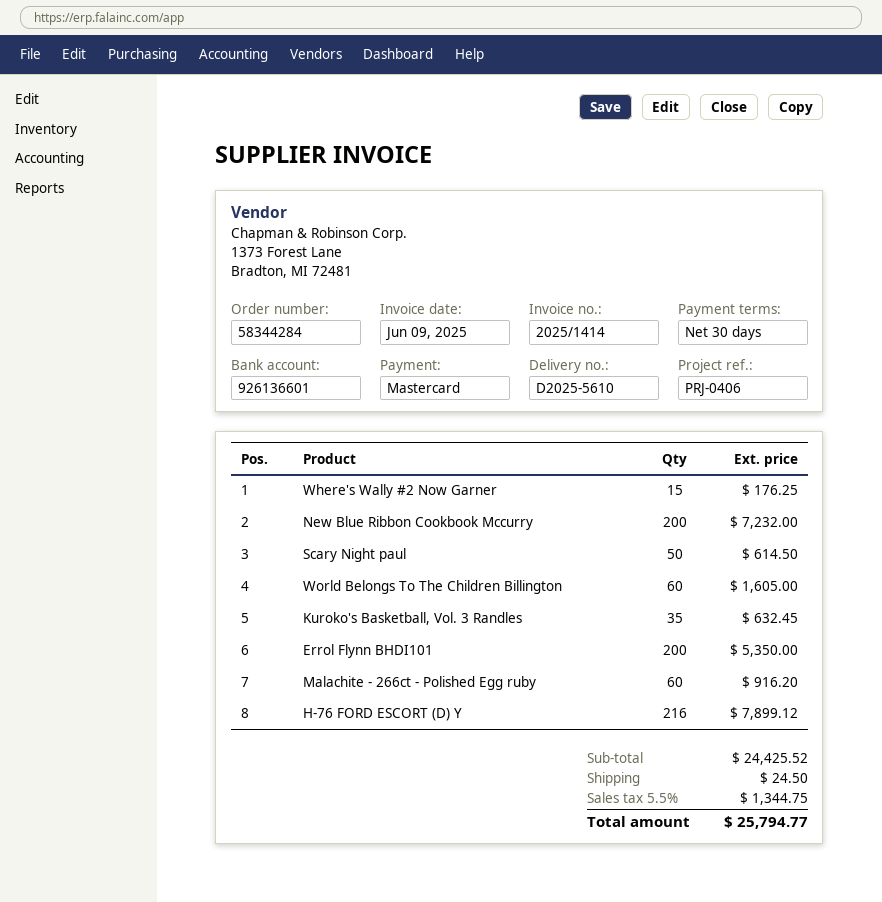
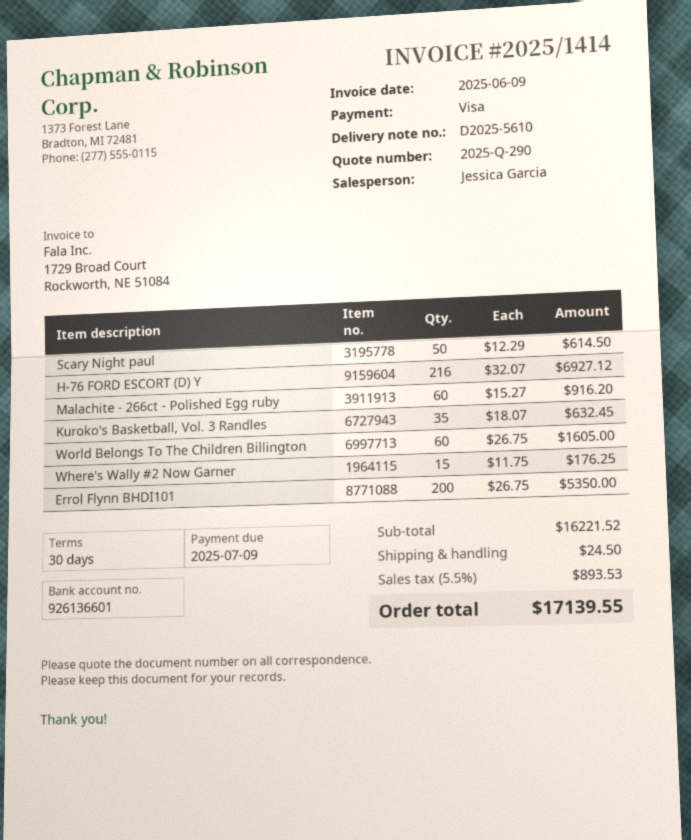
payment method: Mastercard -> Visa
New Blue Ribbon Cookbook Mccurry: 200 for 7232.00 -> none
H-76 FORD ESCORT (D) Y: 216 for 7899.12 -> 216 for 6927.12
subtotal: 24425.52 -> 16221.52
tax: 5.5% = 1344.75 -> 5.5% = 893.53
total: 25794.77 -> 17139.55

